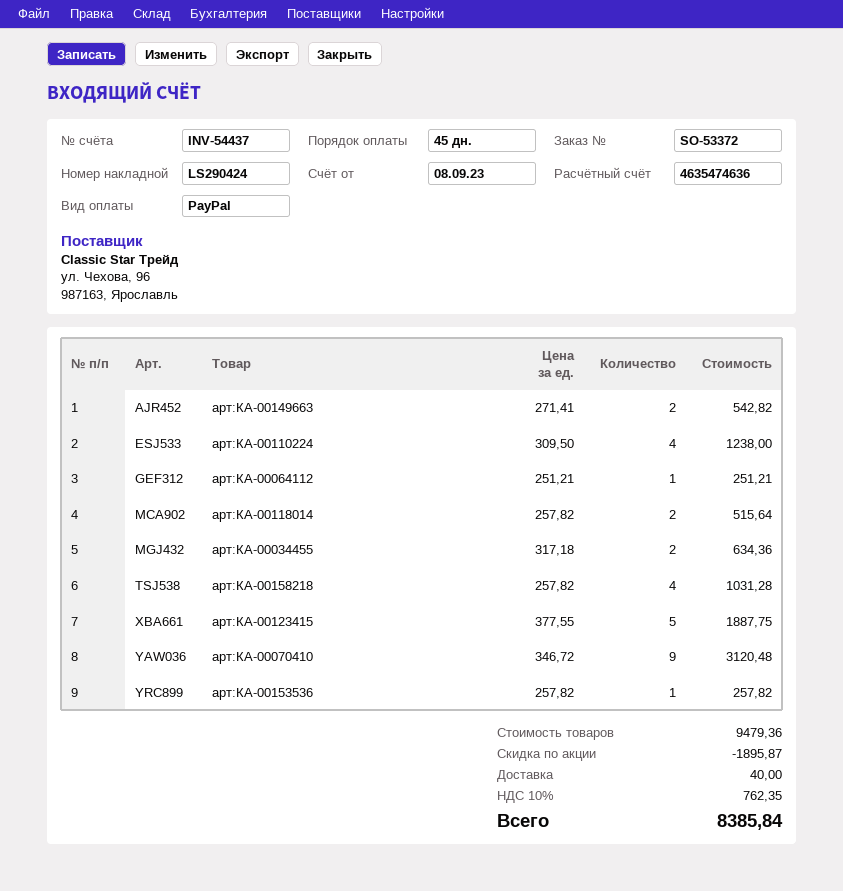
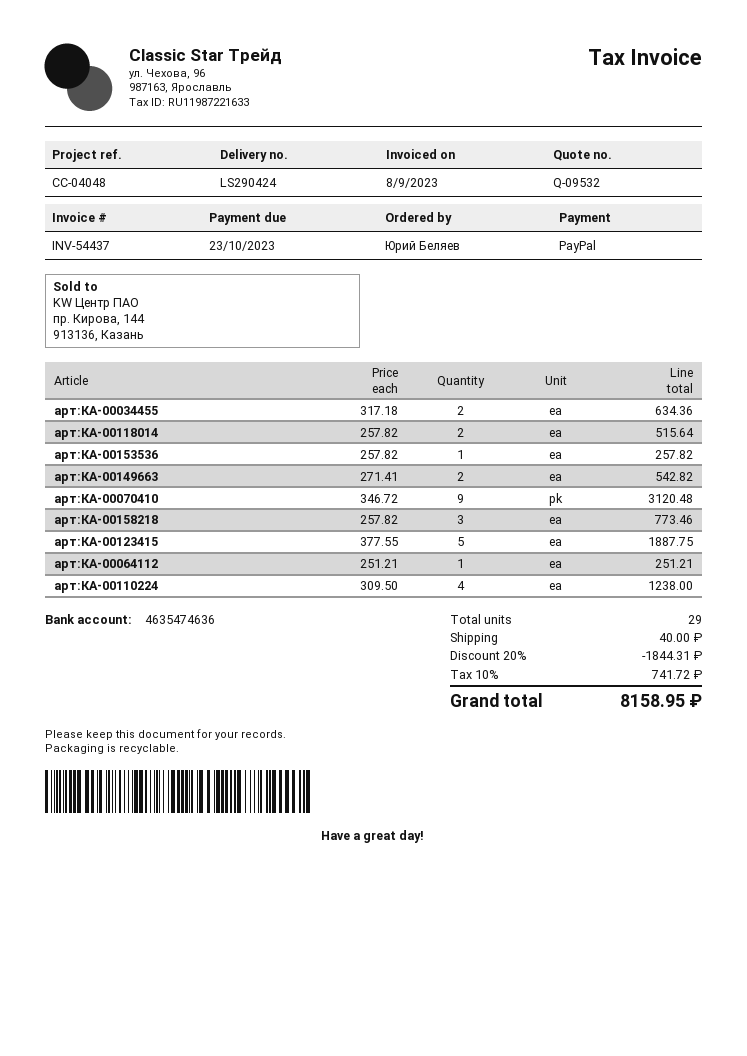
арт:КА-00158218: 4 x 257.82 = 1031.28 -> 3 x 257.82 = 773.46
discount: 1895.87 -> 1844.31
tax: 10% = 762.35 -> 10% = 741.72
total: 8385.84 -> 8158.95

